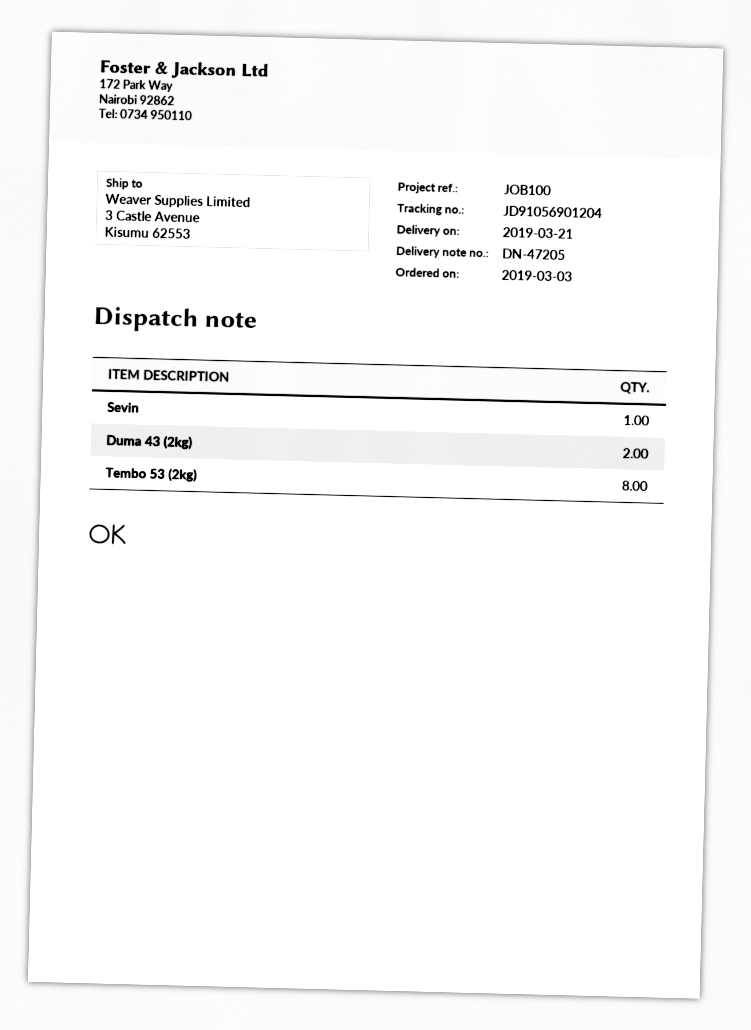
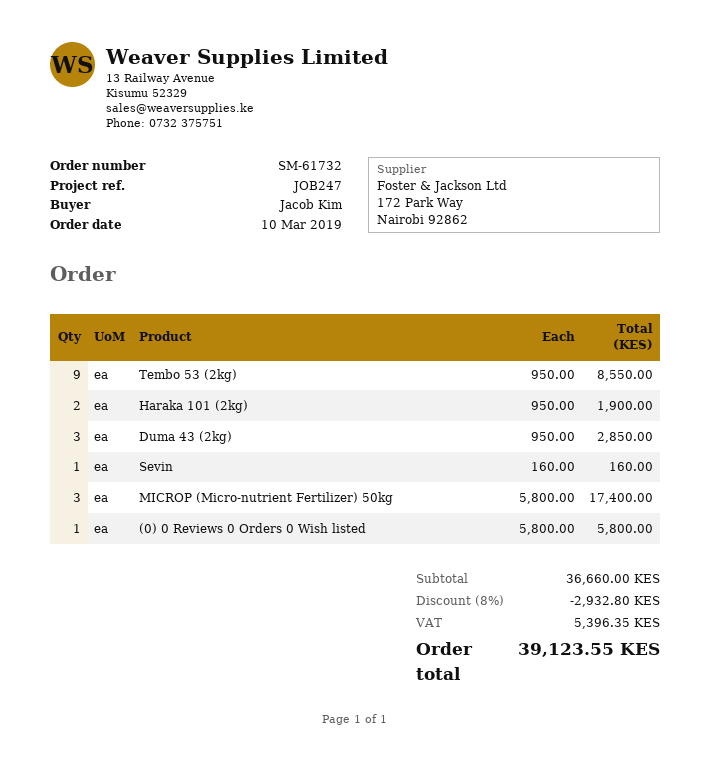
order date: 2019-03-03 -> 2019-03-10
reference: JOB100 -> JOB247
Duma 43 (2kg): 2 -> 3
Tembo 53 (2kg): 8 -> 9
Haraka 101 (2kg): none -> 2
MICROP (Micro-nutrient Fertilizer) 50kg: none -> 3
(0) 0 Reviews 0 Orders 0 Wish listed: none -> 1

